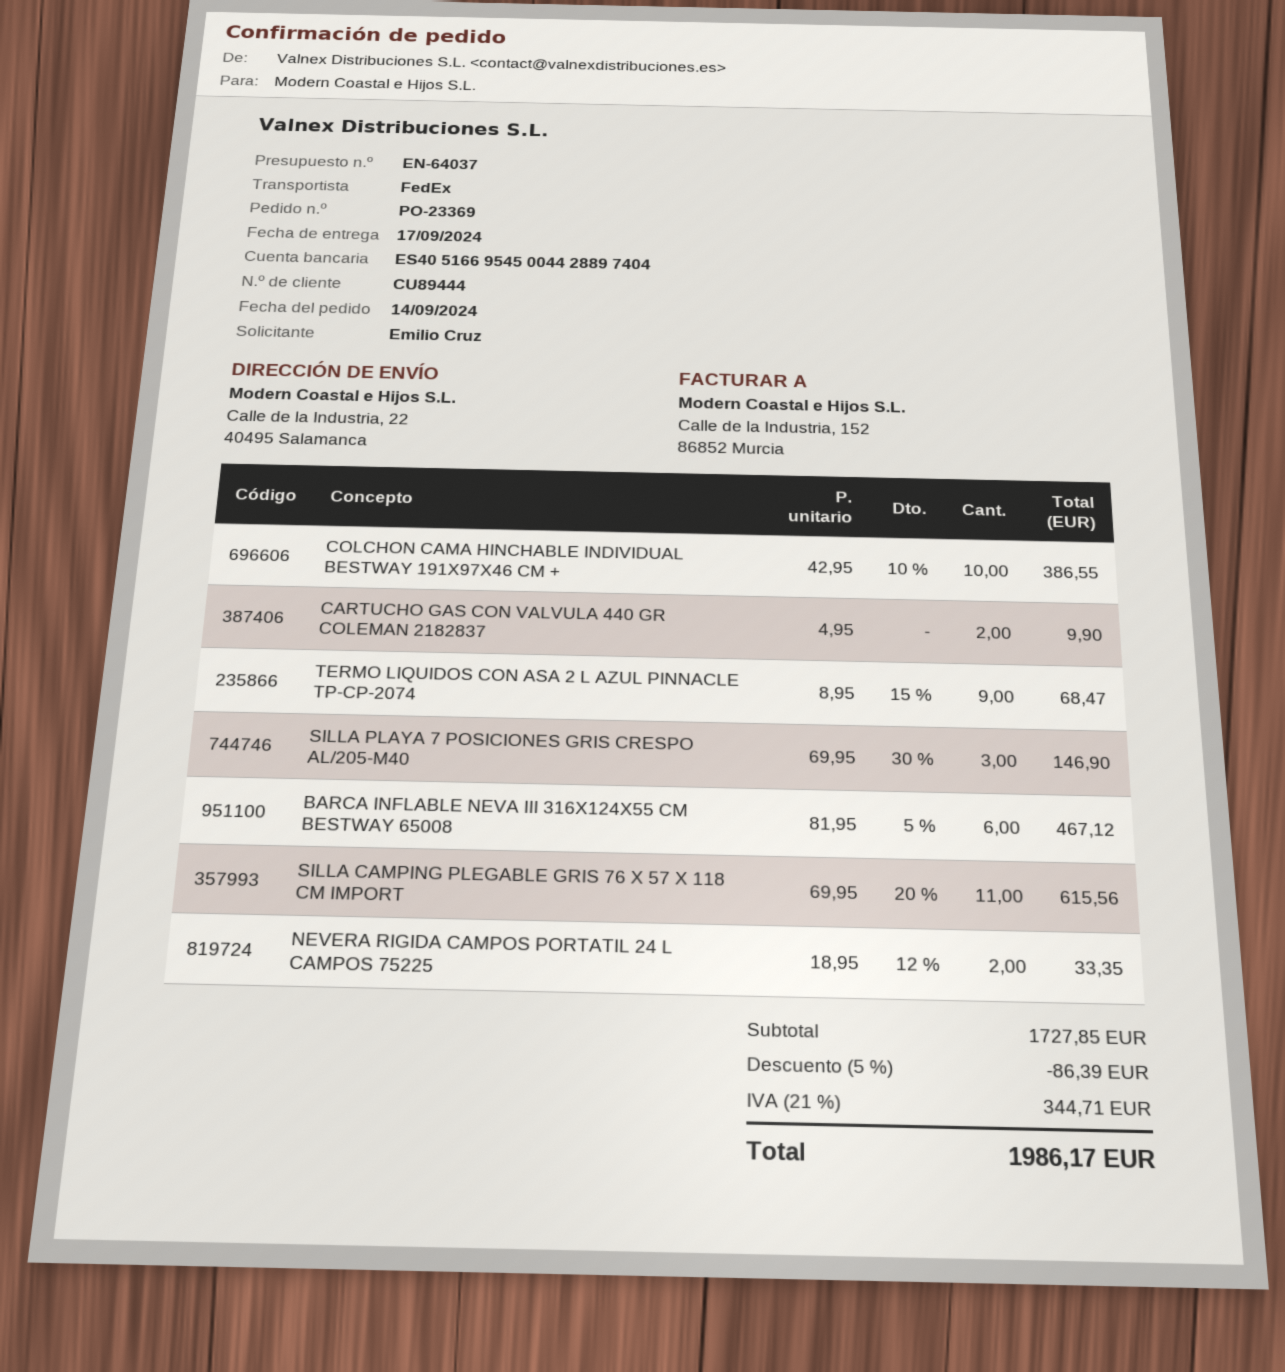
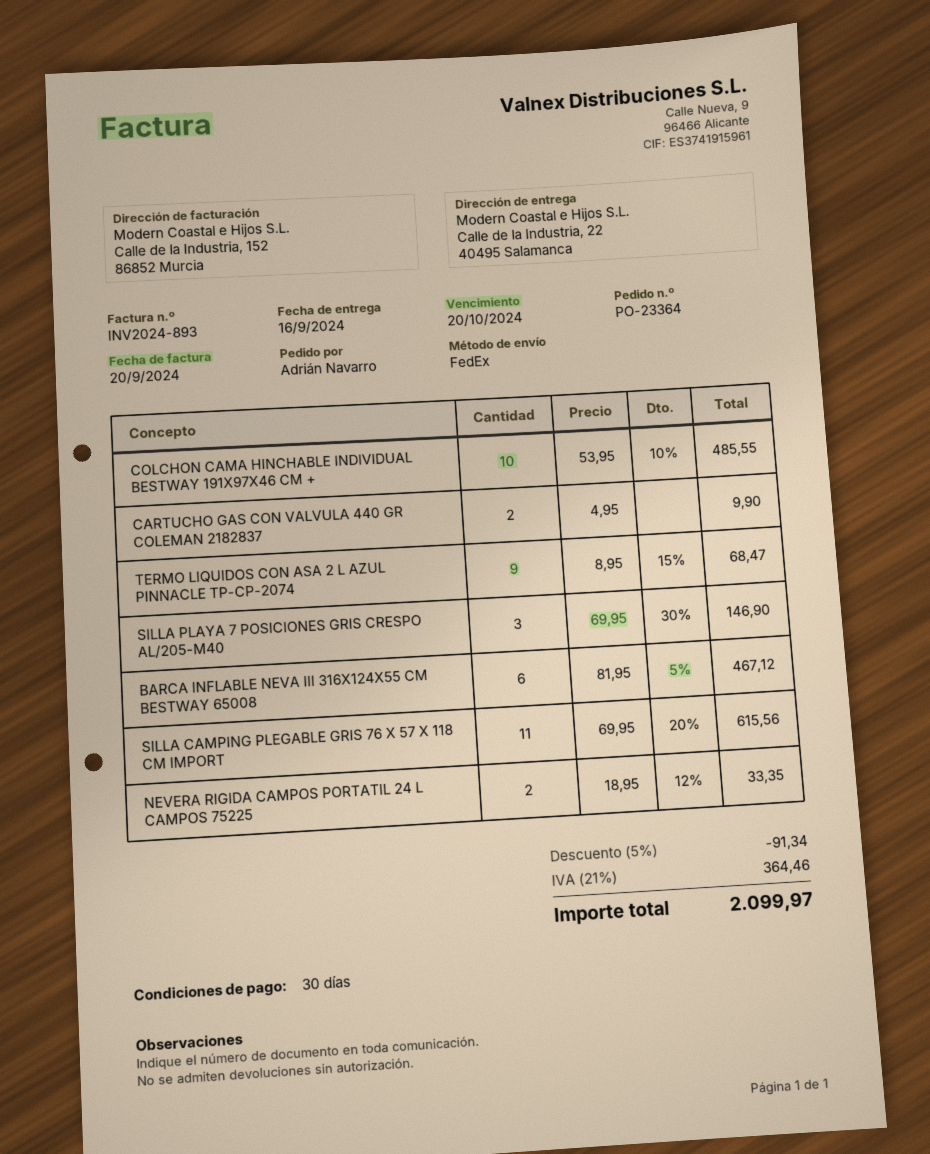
order number: PO-23369 -> PO-23364
delivery date: 2024-09-17 -> 2024-09-16
ordered by: Emilio Cruz -> Adrián Navarro
COLCHON CAMA HINCHABLE INDIVIDUAL BESTWAY 191X97X46 CM +: 10 x 42.95 - 10% = 386.55 -> 10 x 53.95 - 10% = 485.55
discount: 5% = 86.39 -> 5% = 91.34
tax: 21% = 344.71 -> 21% = 364.46
total: 1986.17 -> 2099.97

